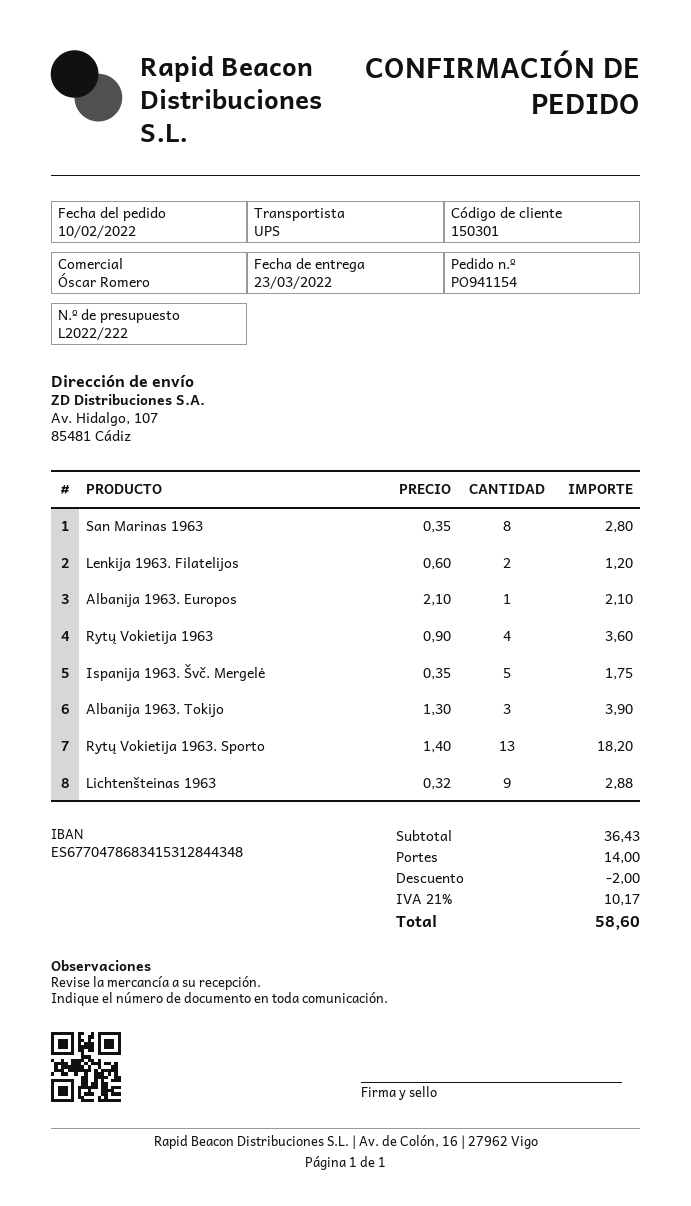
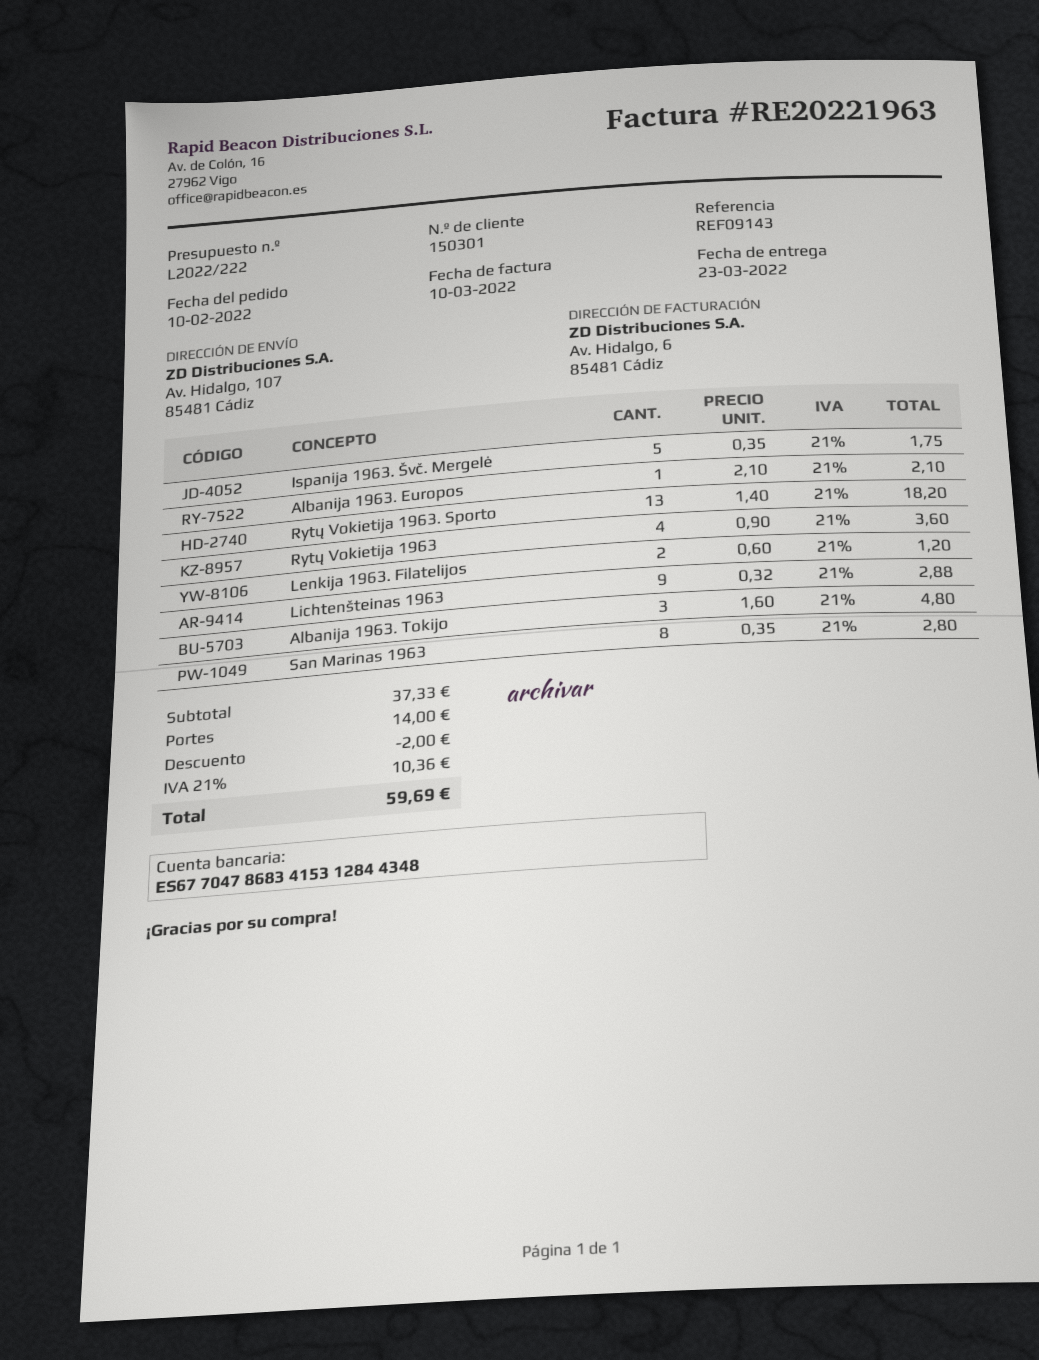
Albanija 1963. Tokijo: 3 x 1.30 = 3.90 -> 3 x 1.60 = 4.80
subtotal: 36.43 -> 37.33
tax: 21% = 10.17 -> 21% = 10.36
total: 58.60 -> 59.69

